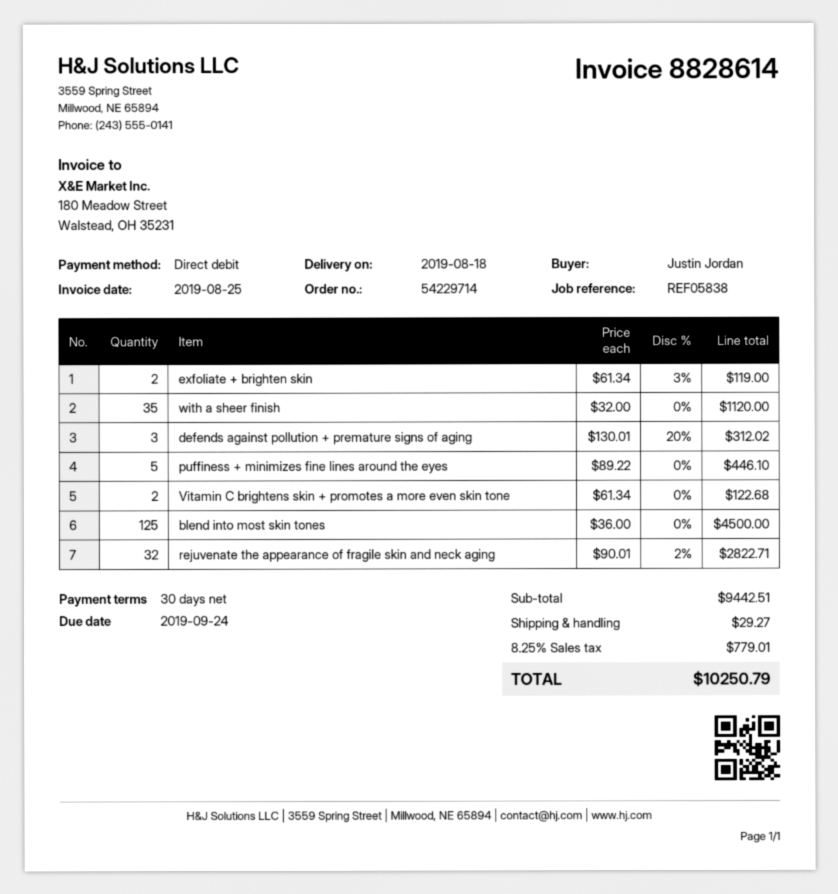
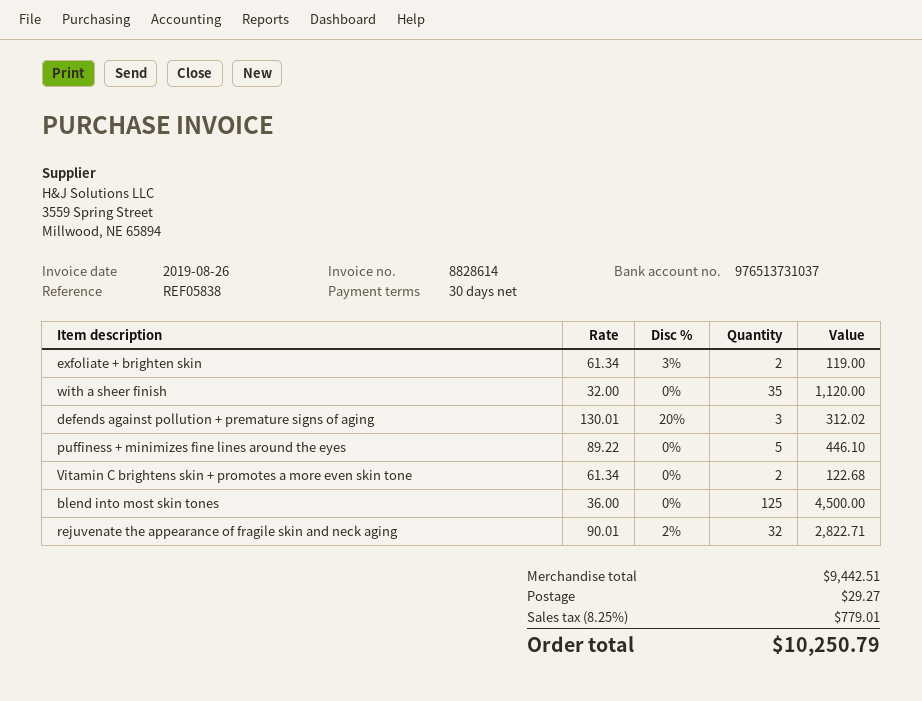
invoice date: 2019-08-25 -> 2019-08-26

